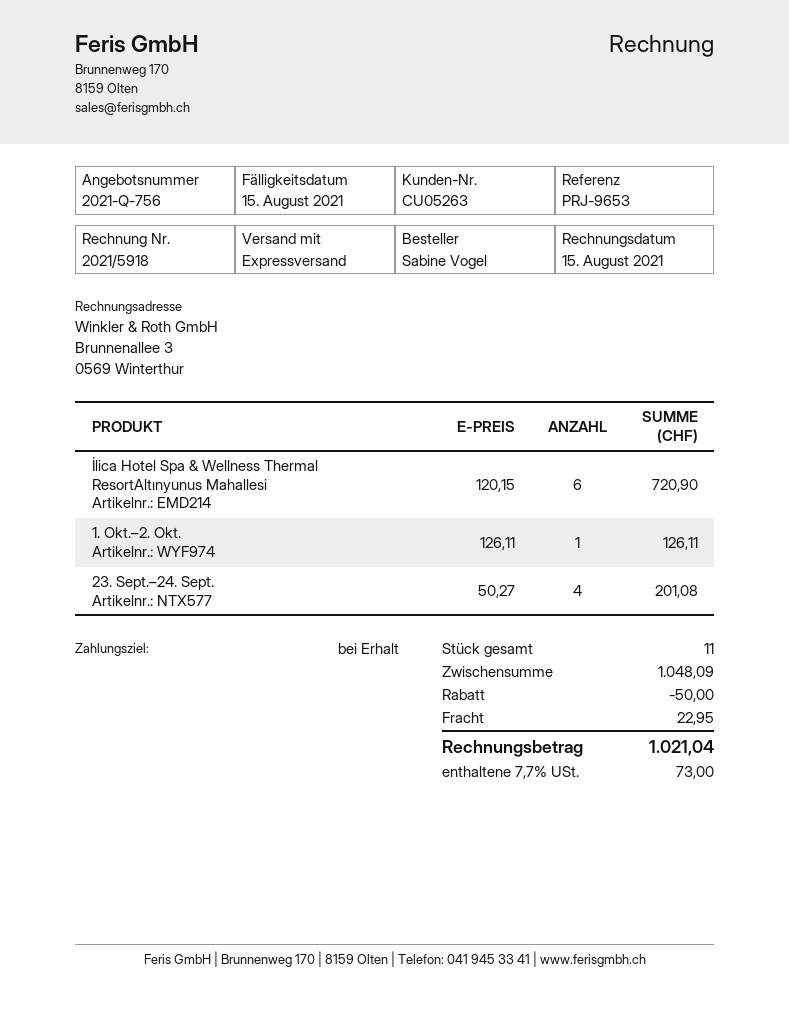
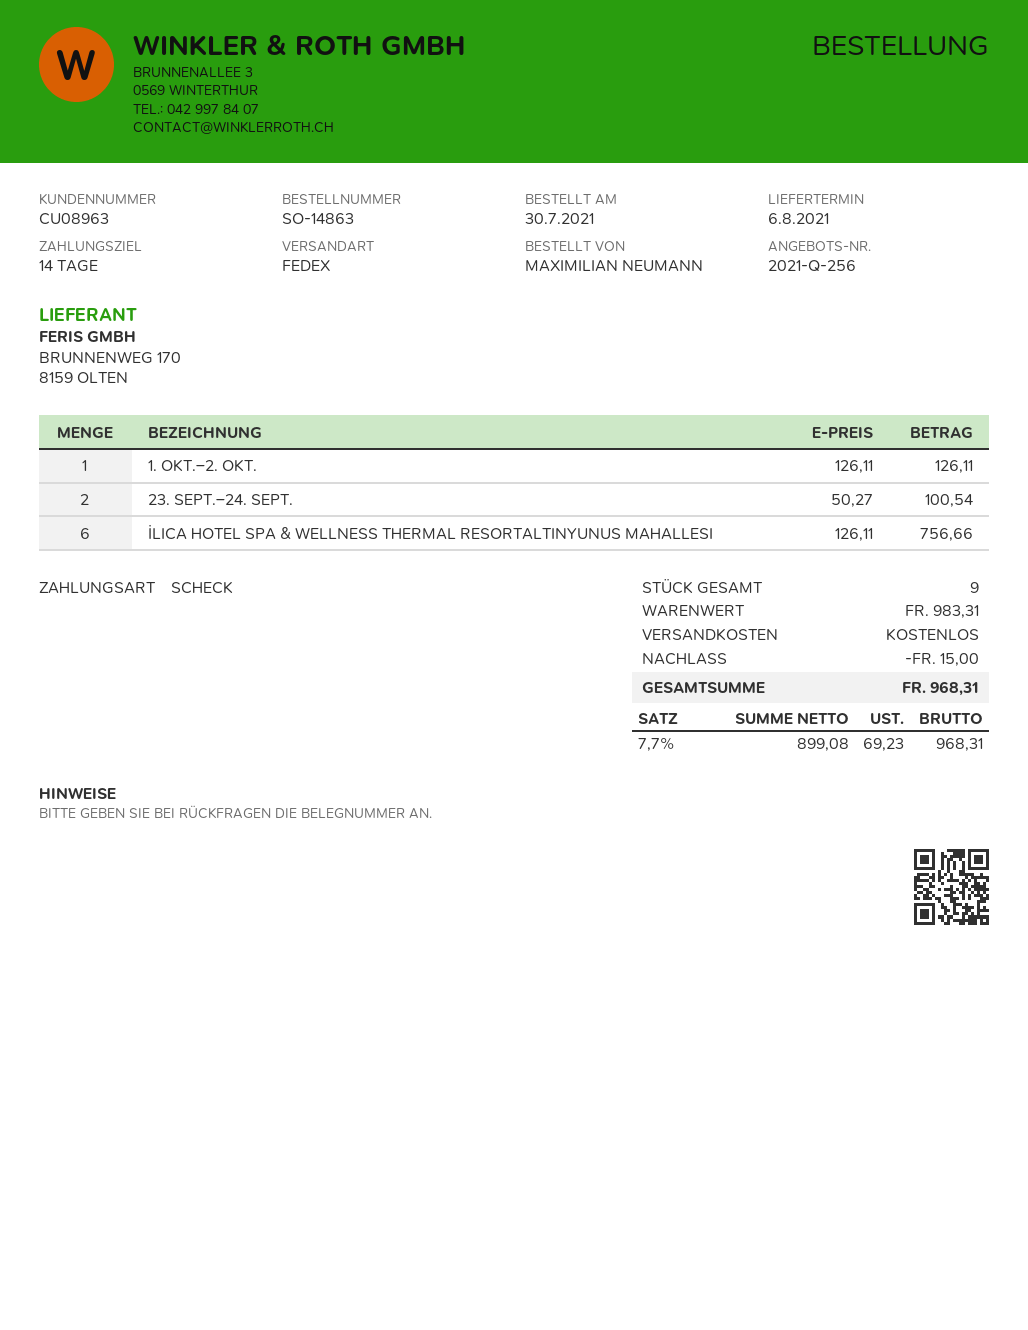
quote number: 2021-Q-756 -> 2021-Q-256
payment terms: on receipt -> 14 days
customer number: CU05263 -> CU08963
ordered by: Sabine Vogel -> MAXIMILIAN NEUMANN
shipping method: express -> FedEx
İlica Hotel Spa & Wellness Thermal ResortAltınyunus Mahallesi: 6 x 120.15 = 720.90 -> 6 x 126.11 = 756.66
23. Sept.–24. Sept.: 4 x 50.27 = 201.08 -> 2 x 50.27 = 100.54
total quantity: 11 -> 9
subtotal: 1048.09 -> 983.31
discount: 50.00 -> 15.00
shipping: 22.95 -> 0.00
tax: 7.7% = 73.00 -> 7.7% = 69.23
total: 1021.04 -> 968.31

